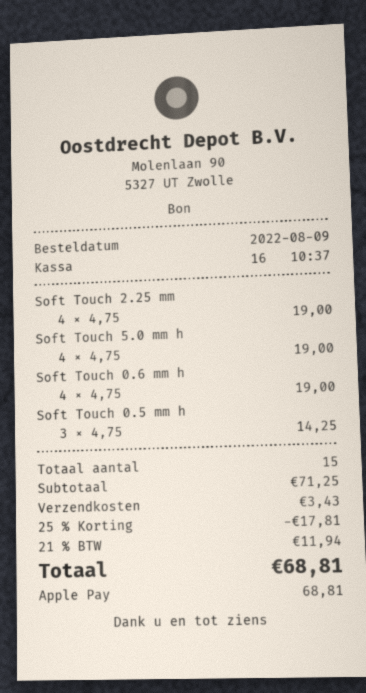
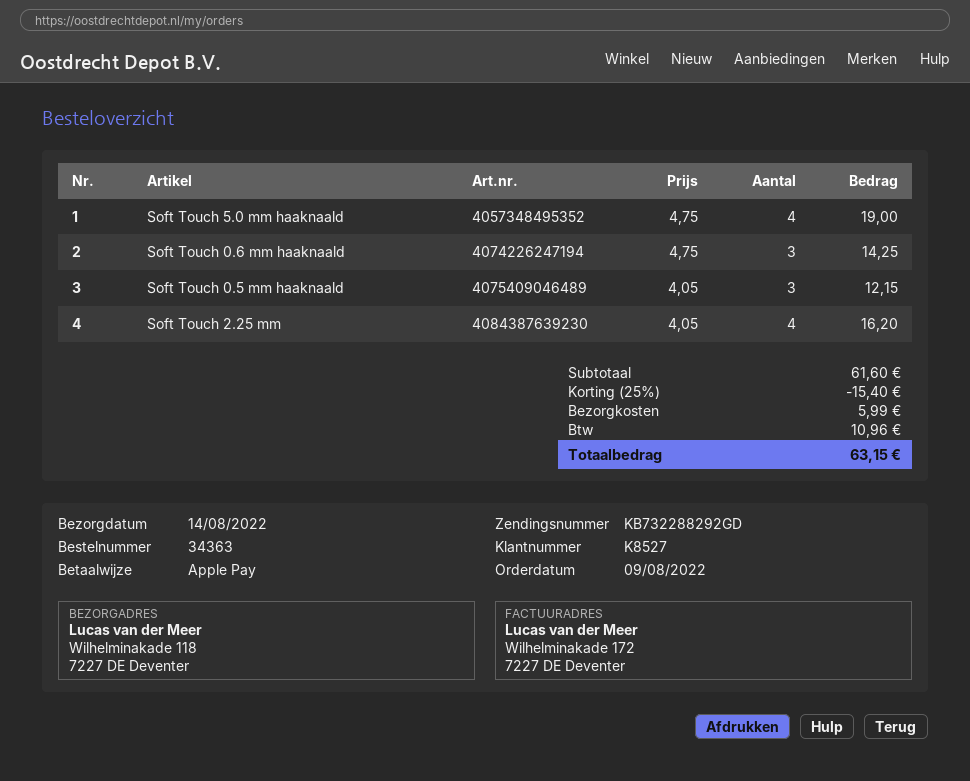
Soft Touch 2.25 mm: 4 x 4.75 = 19.00 -> 4 x 4.05 = 16.20
Soft Touch 0.6 mm h: 4 x 4.75 = 19.00 -> 3 x 4.75 = 14.25
Soft Touch 0.5 mm h: 3 x 4.75 = 14.25 -> 3 x 4.05 = 12.15
subtotal: 71.25 -> 61.60
discount: 25% = 17.81 -> 25% = 15.40
shipping: 3.43 -> 5.99
tax: 11.94 -> 10.96
total: 68.81 -> 63.15

